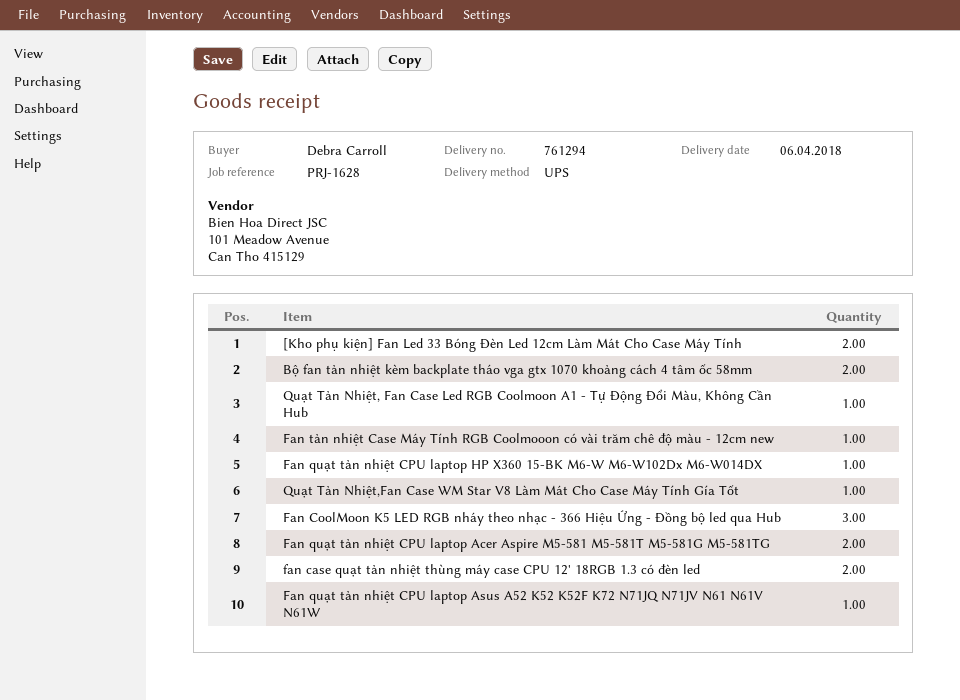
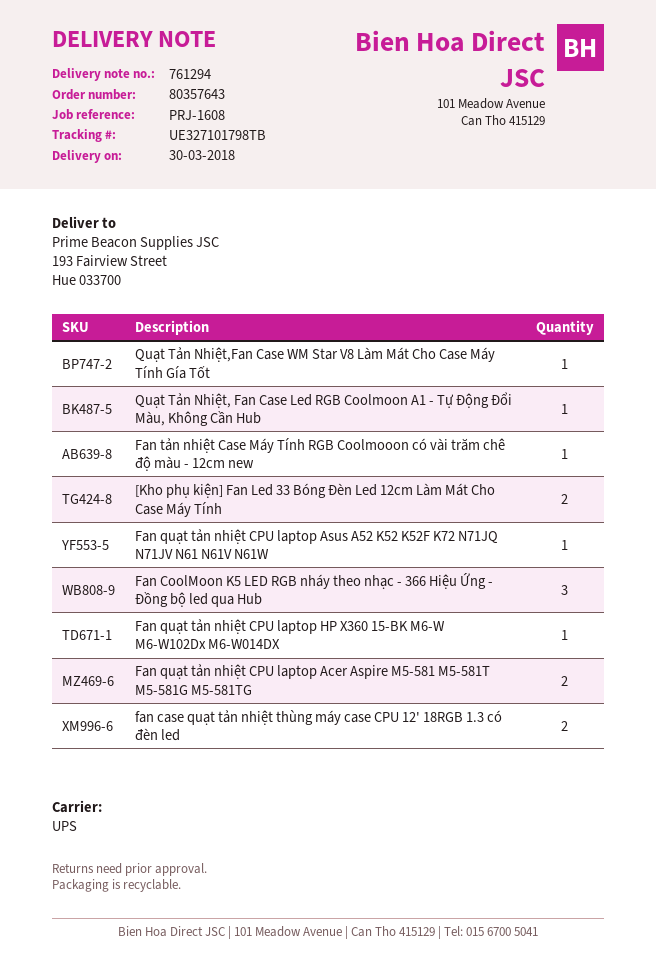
delivery date: 2018-04-06 -> 2018-03-30
reference: PRJ-1628 -> PRJ-1608
Bộ fan tản nhiệt kèm backplate tháo vga gtx 1070 khoảng cách 4 tâm ốc 58mm: 2 -> none

